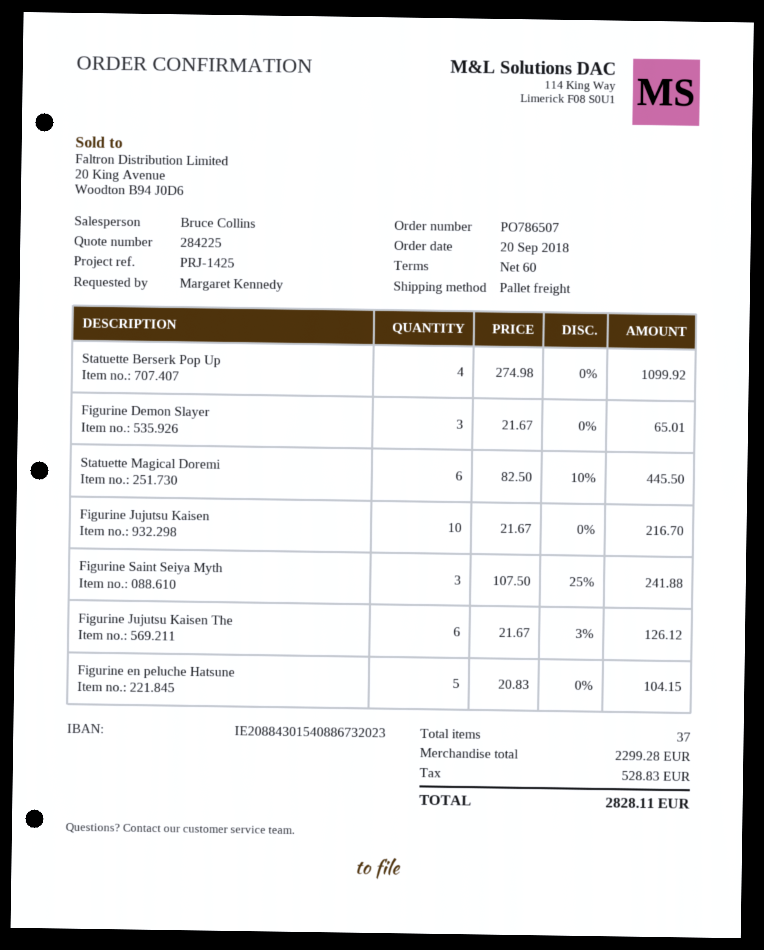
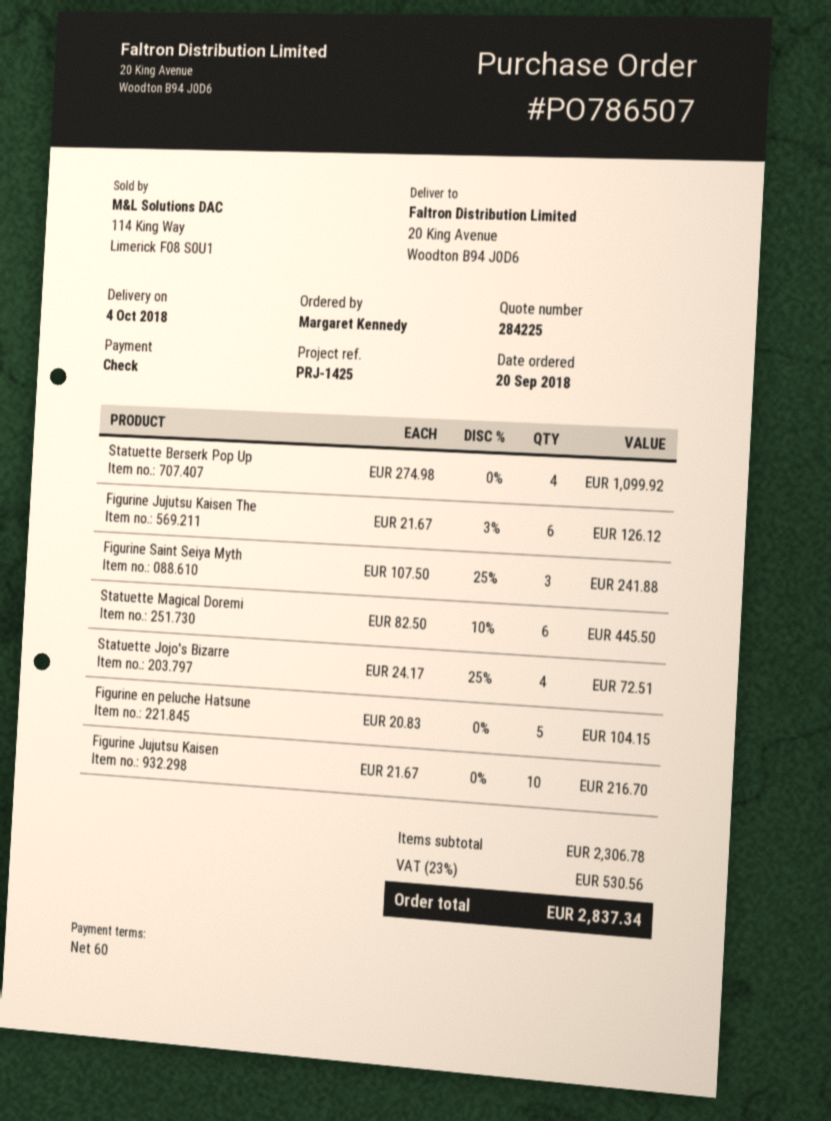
Figurine Demon Slayer: 3 x 21.67 = 65.01 -> none
Statuette Jojo's Bizarre: none -> 4 x 24.17 - 25% = 72.51
subtotal: 2299.28 -> 2306.78
tax: 528.83 -> 530.56
total: 2828.11 -> 2837.34

